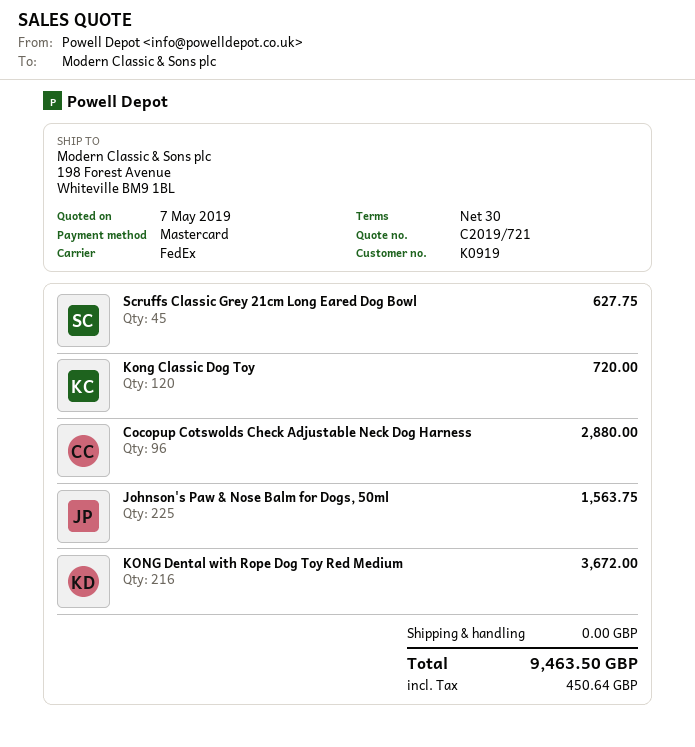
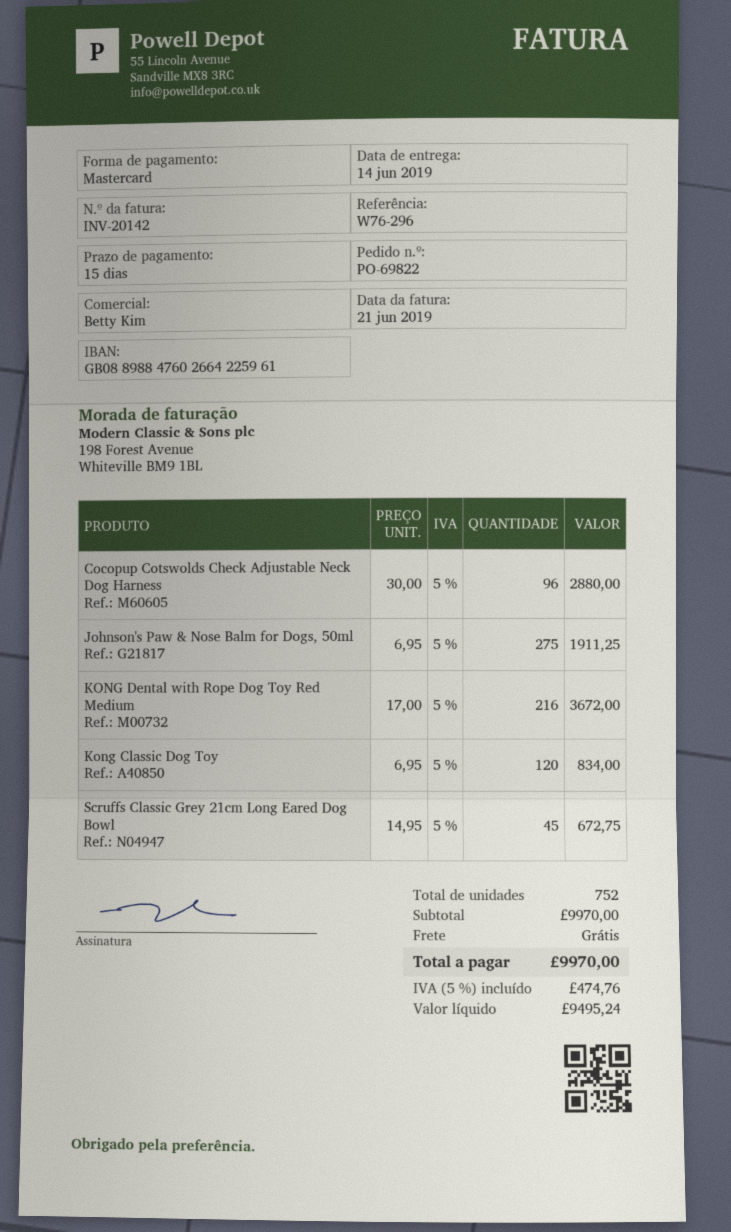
payment terms: 30 days -> 15 days
Scruffs Classic Grey 21cm Long Eared Dog Bowl: 45 for 627.75 -> 45 for 672.75
Kong Classic Dog Toy: 120 for 720.00 -> 120 for 834.00
Johnson's Paw & Nose Balm for Dogs, 50ml: 225 for 1563.75 -> 275 for 1911.25
tax: 450.64 -> 474.76
total: 9463.50 -> 9970.00

